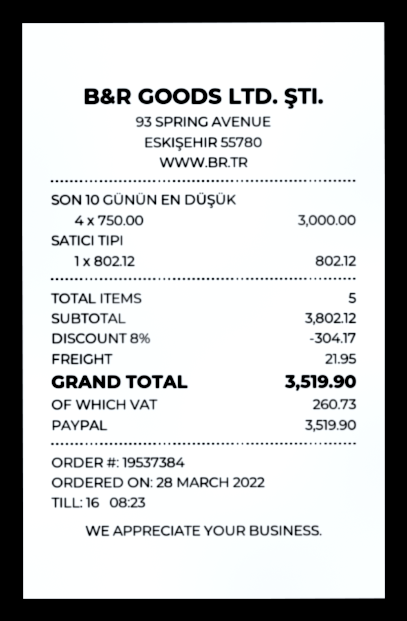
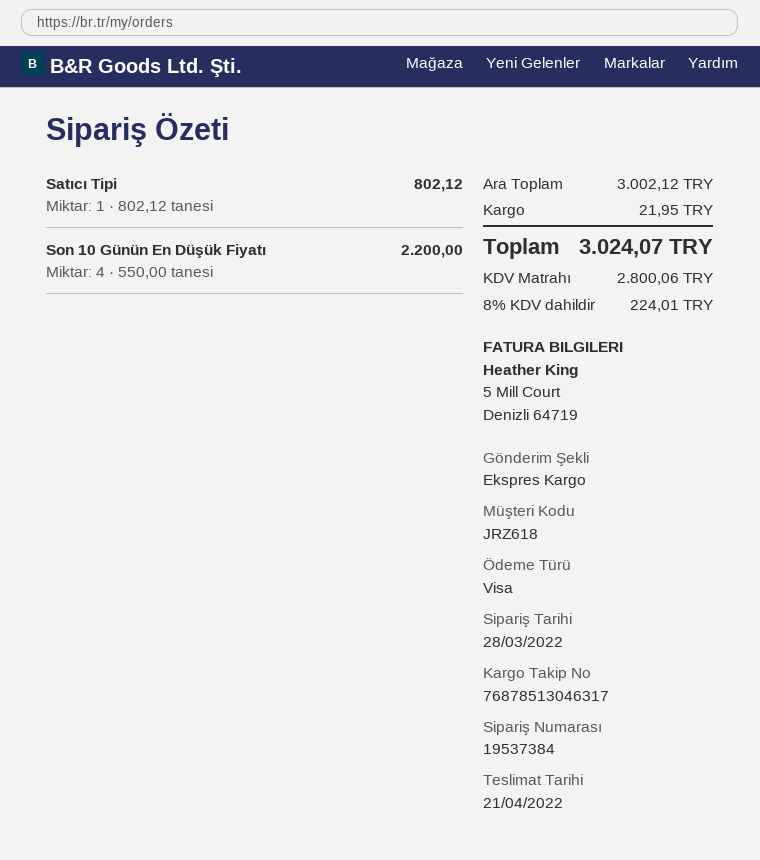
payment method: PayPal -> Visa
SON 10 GÜNÜN EN DÜŞÜK: 4 x 750.00 = 3000.00 -> 4 x 550.00 = 2200.00
subtotal: 3802.12 -> 3002.12
discount: 8% = 304.17 -> none
tax: 260.73 -> 224.01
total: 3519.90 -> 3024.07

